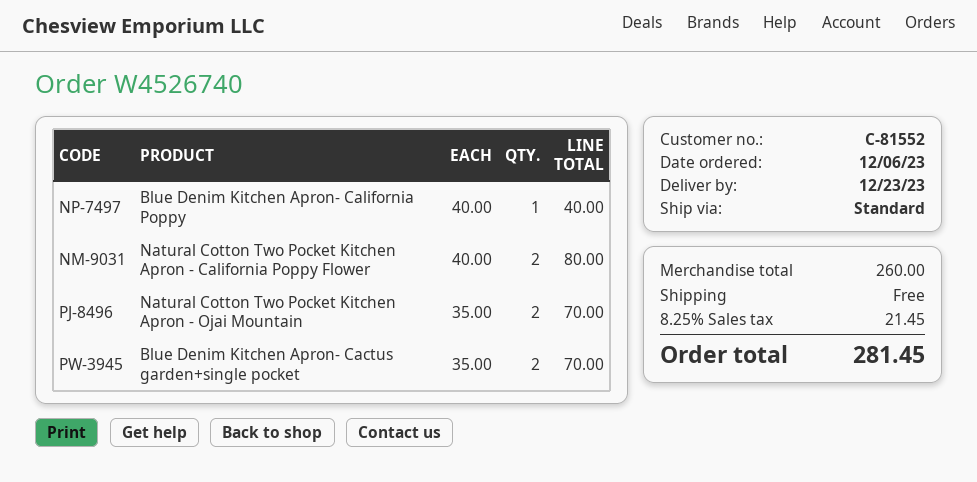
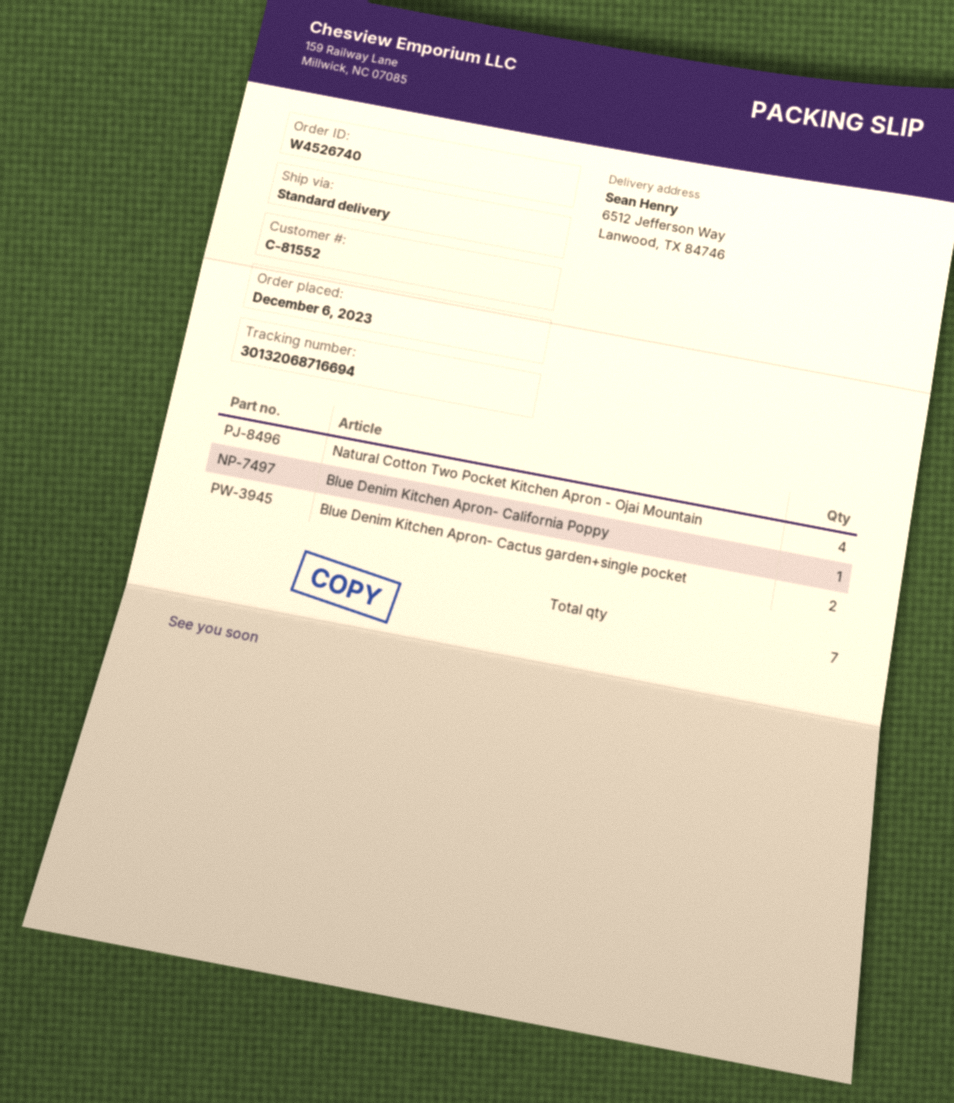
Natural Cotton Two Pocket Kitchen Apron - California Poppy Flower: 2 -> none
Natural Cotton Two Pocket Kitchen Apron - Ojai Mountain: 2 -> 4

